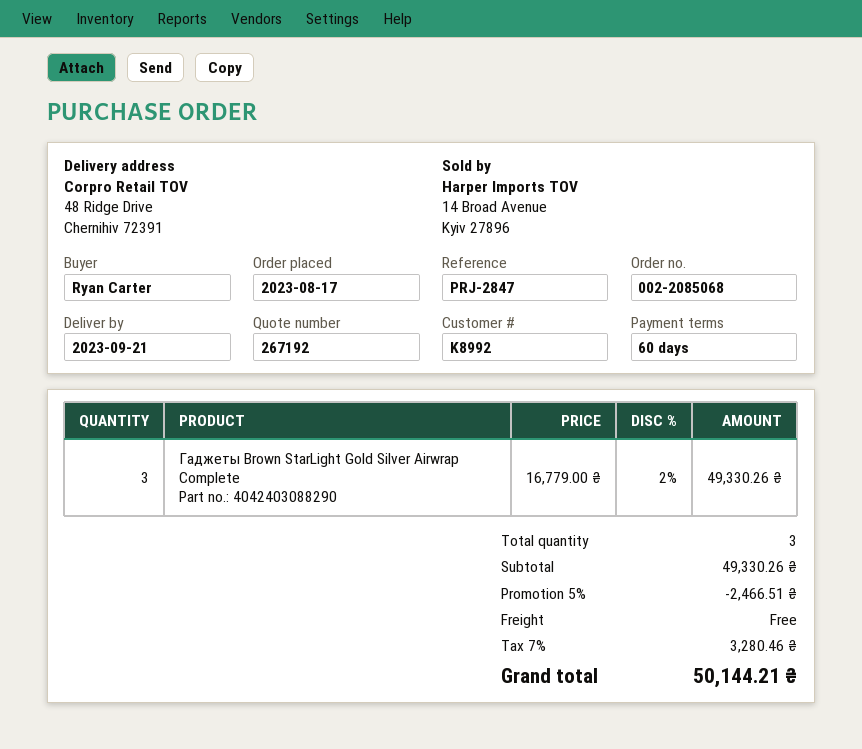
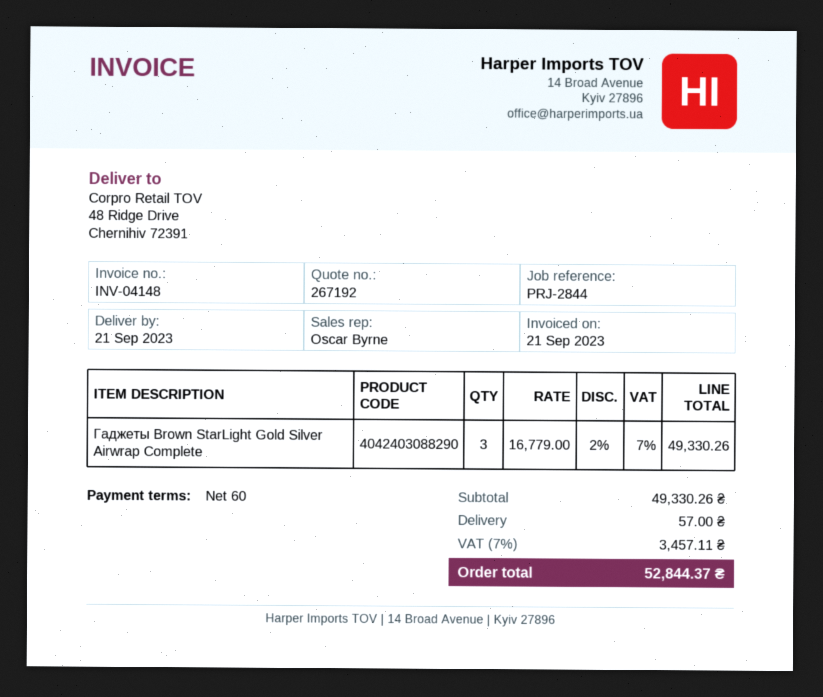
reference: PRJ-2847 -> PRJ-2844
discount: 5% = 2466.51 -> none
shipping: 0.00 -> 57.00
tax: 7% = 3280.46 -> 7% = 3457.11
total: 50144.21 -> 52844.37

